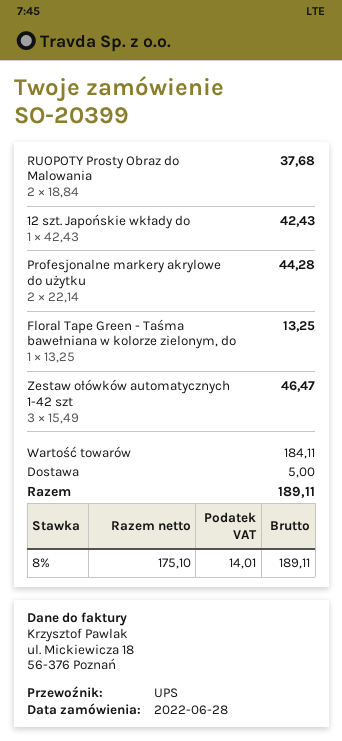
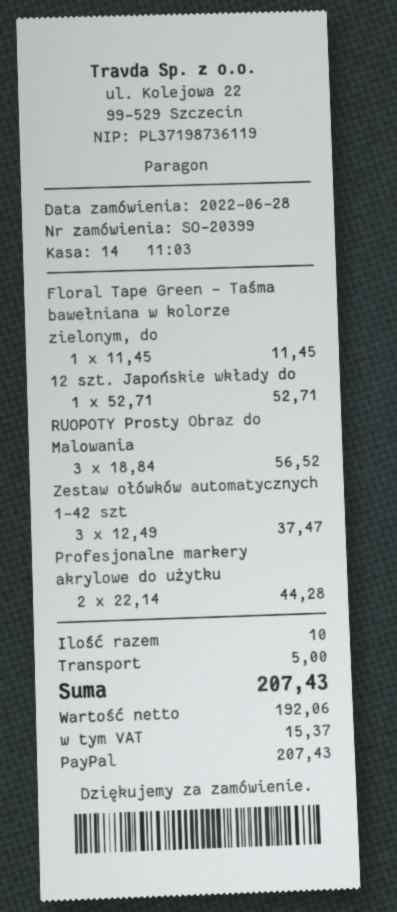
RUOPOTY Prosty Obraz do Malowania: 2 x 18.84 = 37.68 -> 3 x 18.84 = 56.52
12 szt. Japońskie wkłady do: 1 x 42.43 = 42.43 -> 1 x 52.71 = 52.71
Floral Tape Green - Taśma bawełniana w kolorze zielonym, do: 1 x 13.25 = 13.25 -> 1 x 11.45 = 11.45
Zestaw ołówków automatycznych 1-42 szt: 3 x 15.49 = 46.47 -> 3 x 12.49 = 37.47
net: 175.10 -> 192.06
tax: 14.01 -> 15.37
total: 189.11 -> 207.43

